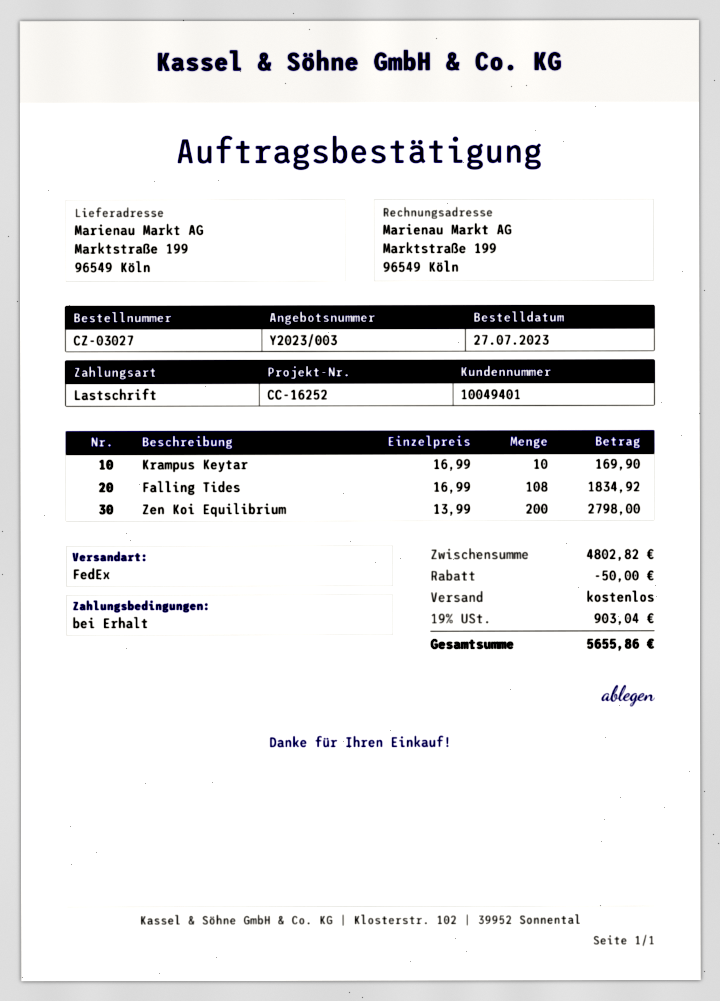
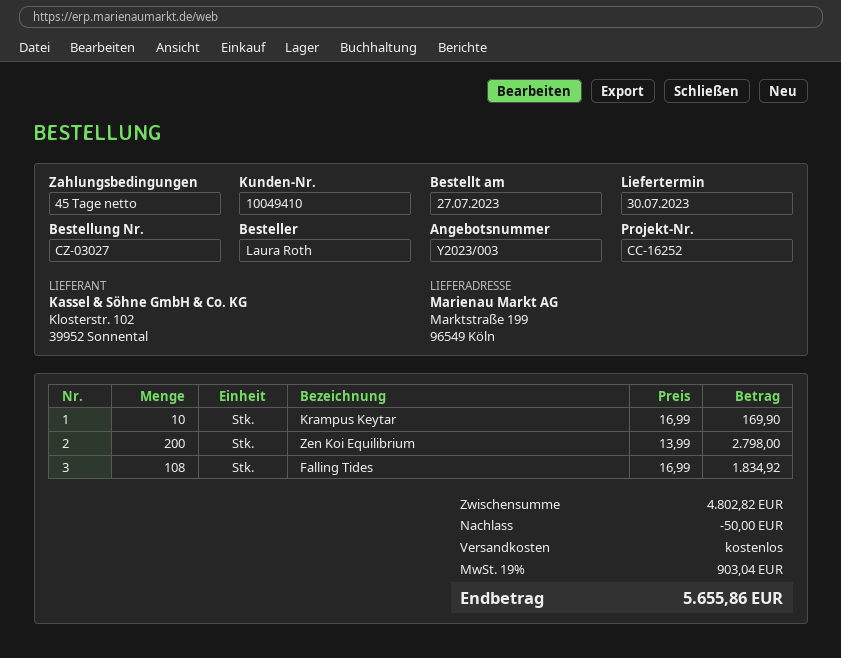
payment terms: on receipt -> 45 days
customer number: 10049401 -> 10049410

